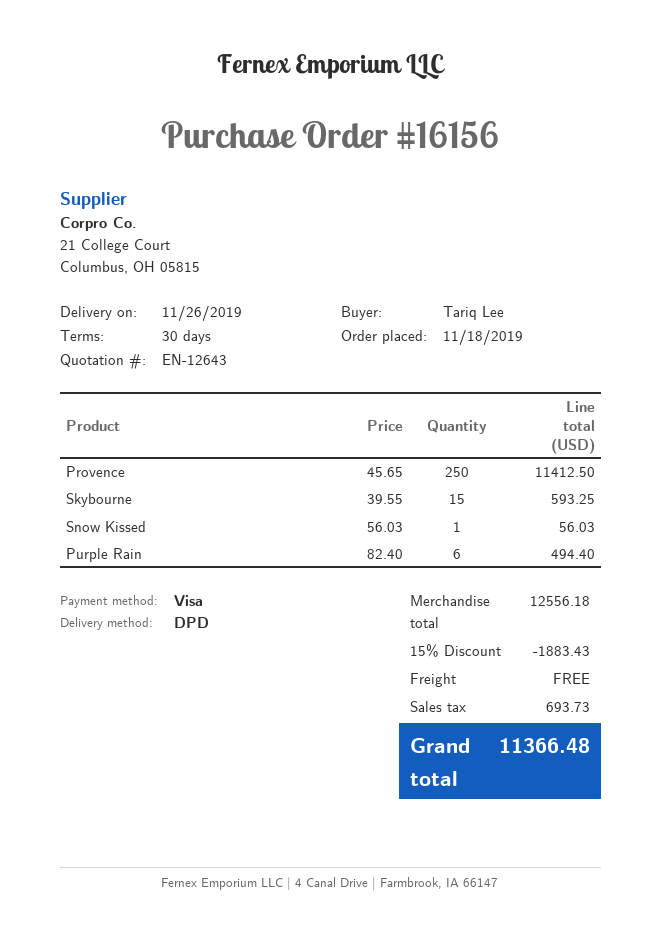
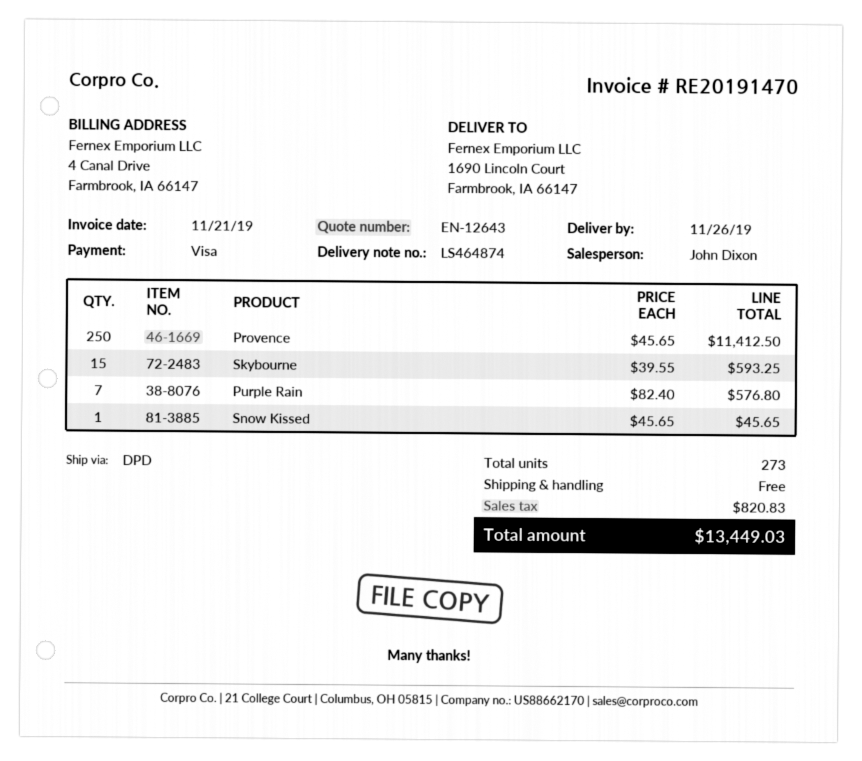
Snow Kissed: 1 x 56.03 = 56.03 -> 1 x 45.65 = 45.65
Purple Rain: 6 x 82.40 = 494.40 -> 7 x 82.40 = 576.80
discount: 15% = 1883.43 -> none
tax: 693.73 -> 820.83
total: 11366.48 -> 13449.03

